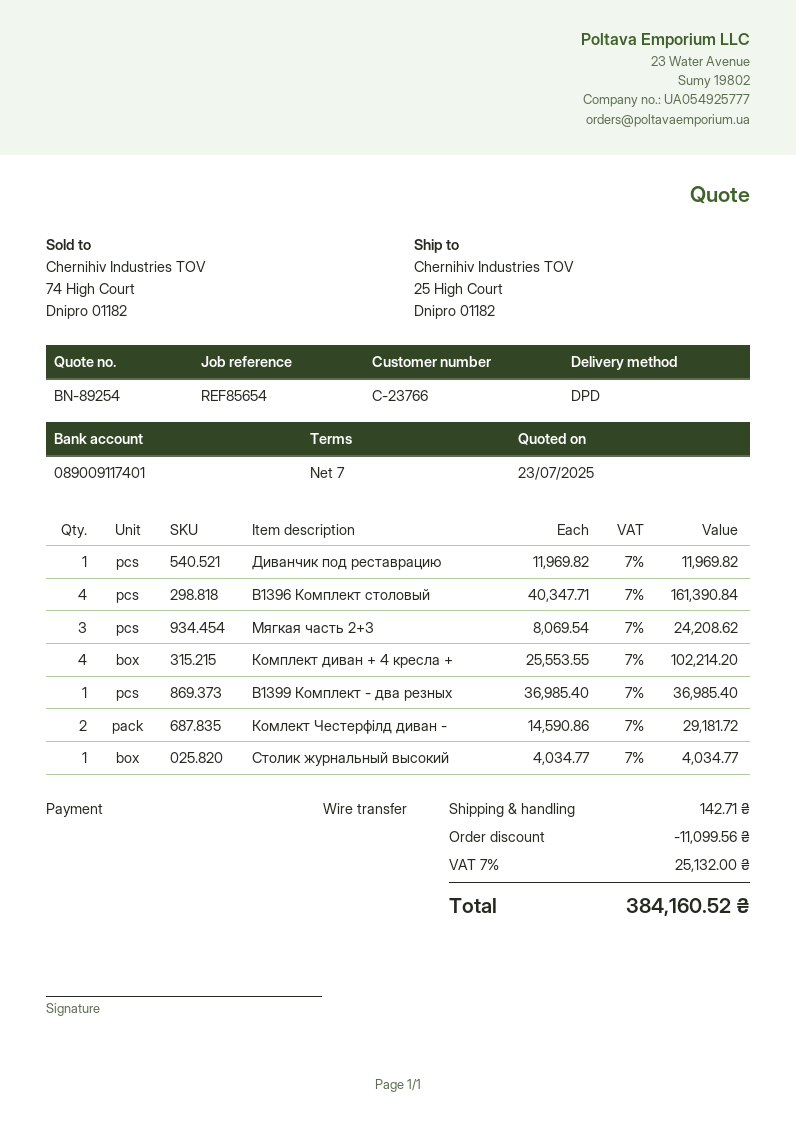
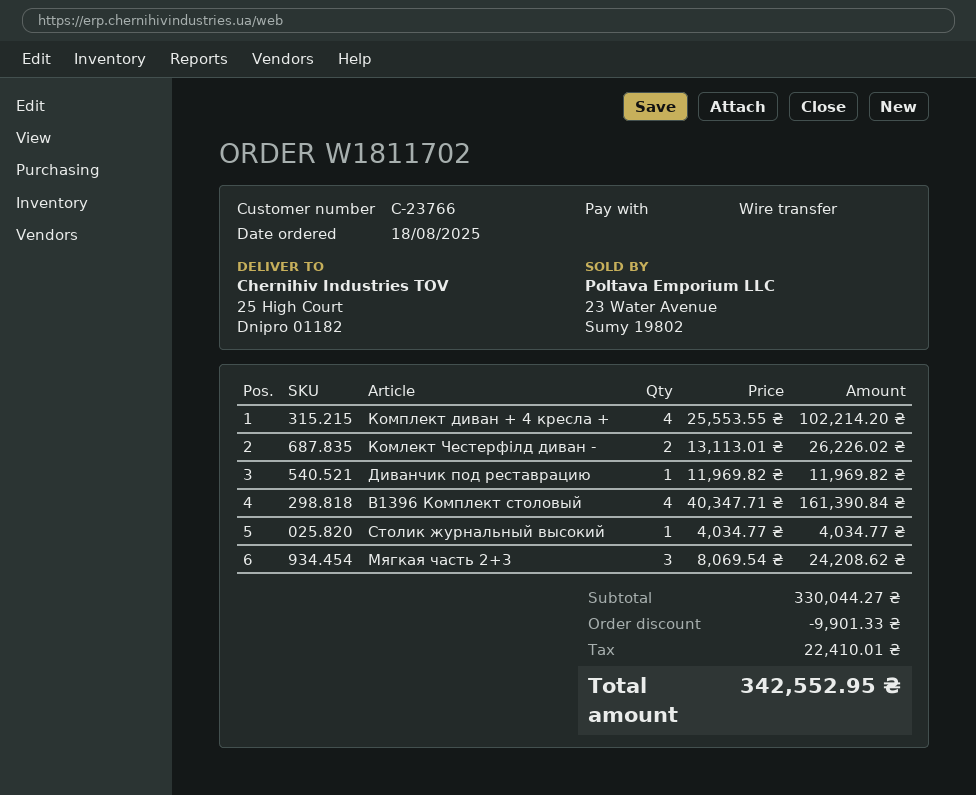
В1399 Комплект - два резных: 1 x 36985.40 = 36985.40 -> none
Комлект Честерфілд диван -: 2 x 14590.86 = 29181.72 -> 2 x 13113.01 = 26226.02
discount: 11099.56 -> 9901.33
shipping: 142.71 -> none
tax: 25132.00 -> 22410.01
total: 384160.52 -> 342552.95

